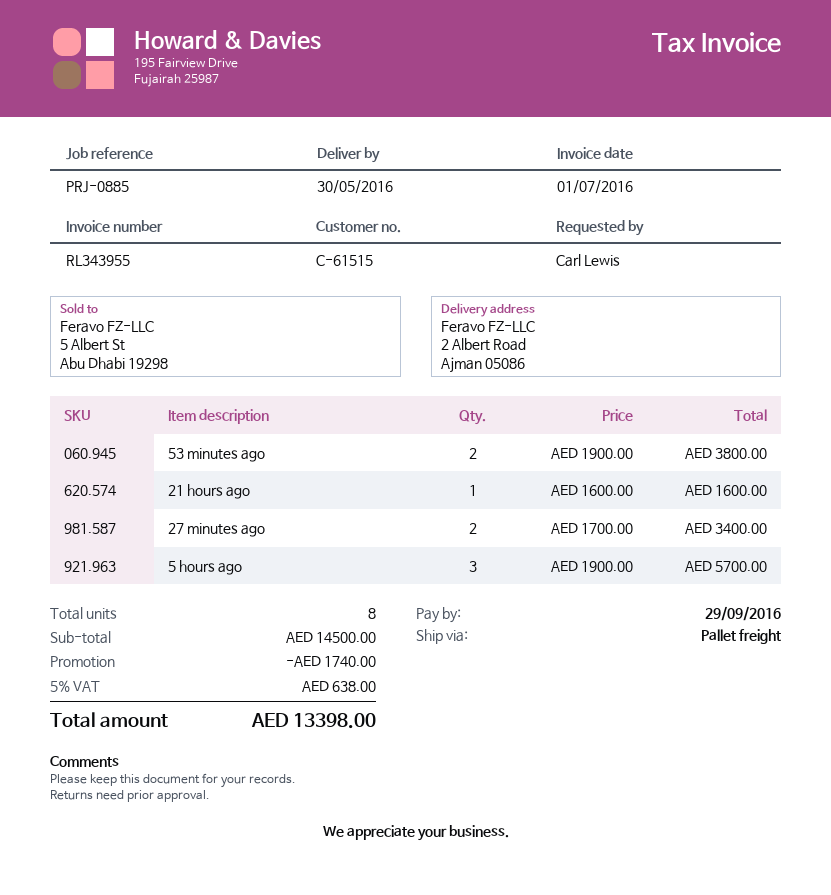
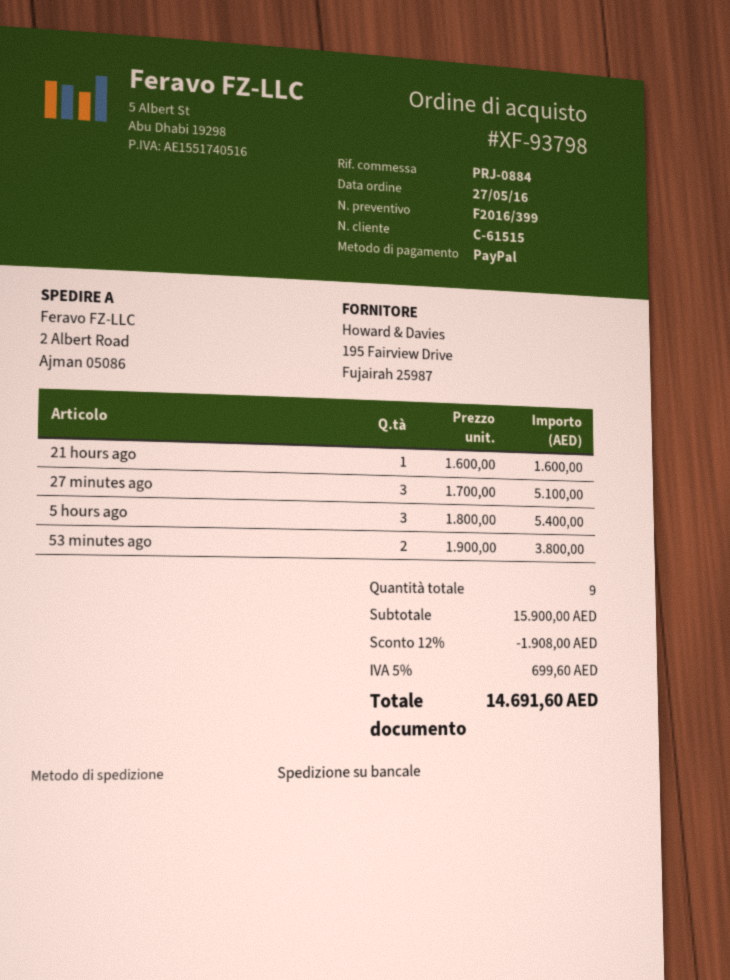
reference: PRJ-0885 -> PRJ-0884
27 minutes ago: 2 x 1700.00 = 3400.00 -> 3 x 1700.00 = 5100.00
5 hours ago: 3 x 1900.00 = 5700.00 -> 3 x 1800.00 = 5400.00
total quantity: 8 -> 9
subtotal: 14500.00 -> 15900.00
discount: 1740.00 -> 1908.00
tax: 5% = 638.00 -> 5% = 699.60
total: 13398.00 -> 14691.60

